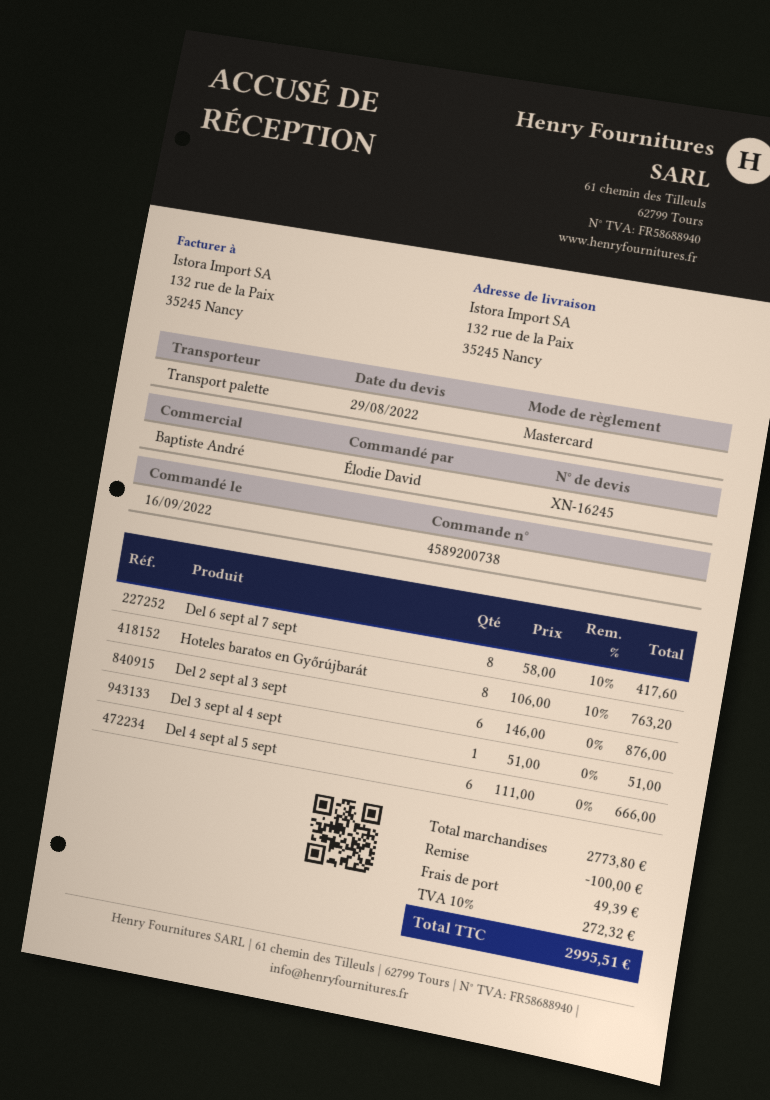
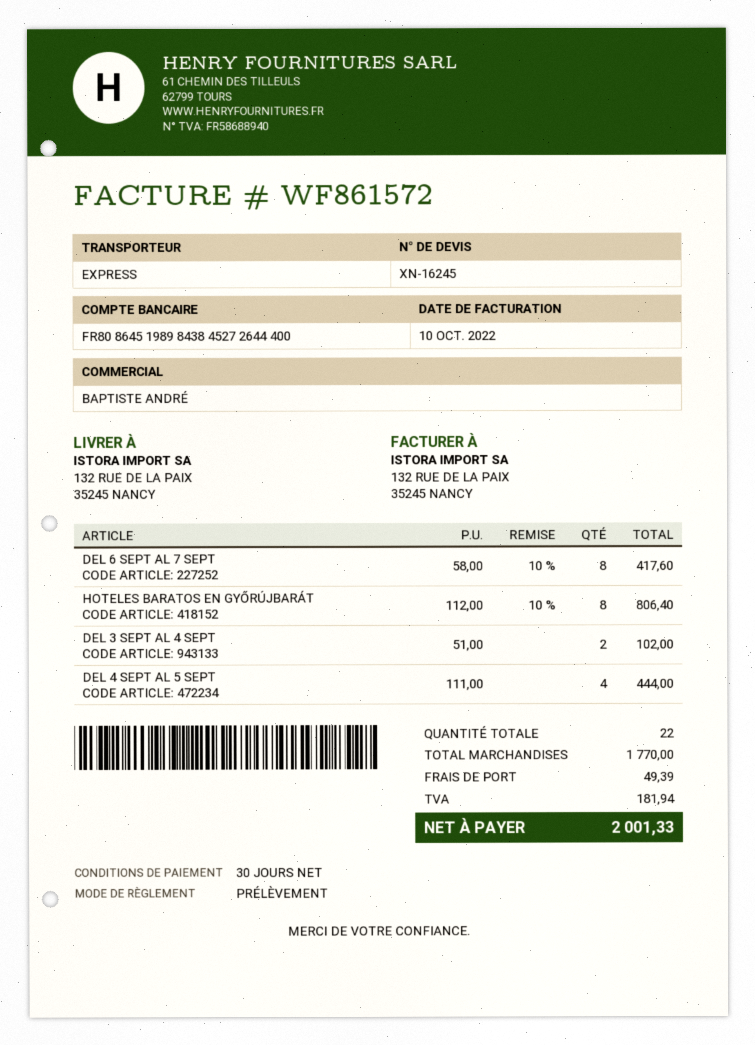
payment method: Mastercard -> direct debit
shipping method: pallet freight -> express
Hoteles baratos en Győrújbarát: 8 x 106.00 - 10% = 763.20 -> 8 x 112.00 - 10% = 806.40
Del 2 sept al 3 sept: 6 x 146.00 = 876.00 -> none
Del 3 sept al 4 sept: 1 x 51.00 = 51.00 -> 2 x 51.00 = 102.00
Del 4 sept al 5 sept: 6 x 111.00 = 666.00 -> 4 x 111.00 = 444.00
subtotal: 2773.80 -> 1770.00
discount: 100.00 -> none
tax: 272.32 -> 181.94
total: 2995.51 -> 2001.33

